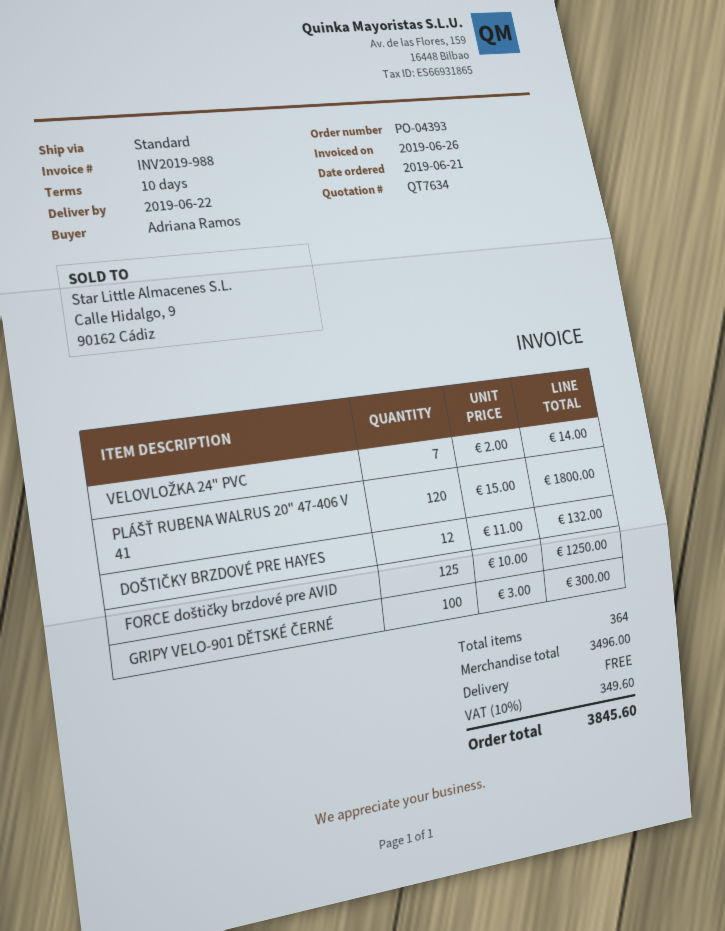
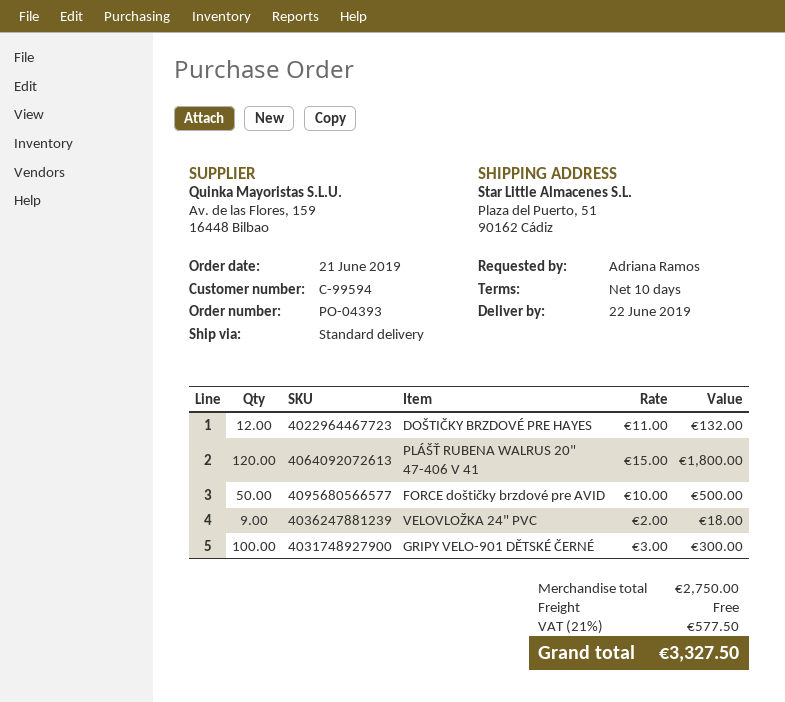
VELOVLOŽKA 24" PVC: 7 x 2.00 = 14.00 -> 9 x 2.00 = 18.00
FORCE doštičky brzdové pre AVID: 125 x 10.00 = 1250.00 -> 50 x 10.00 = 500.00
subtotal: 3496.00 -> 2750.00
tax: 10% = 349.60 -> 21% = 577.50
total: 3845.60 -> 3327.50

